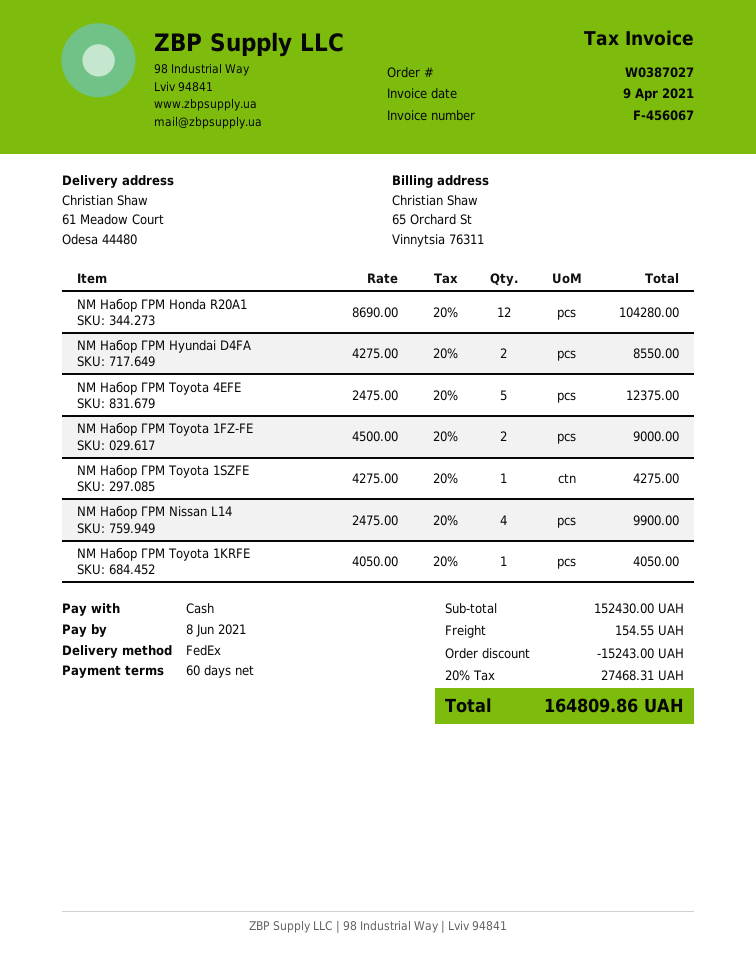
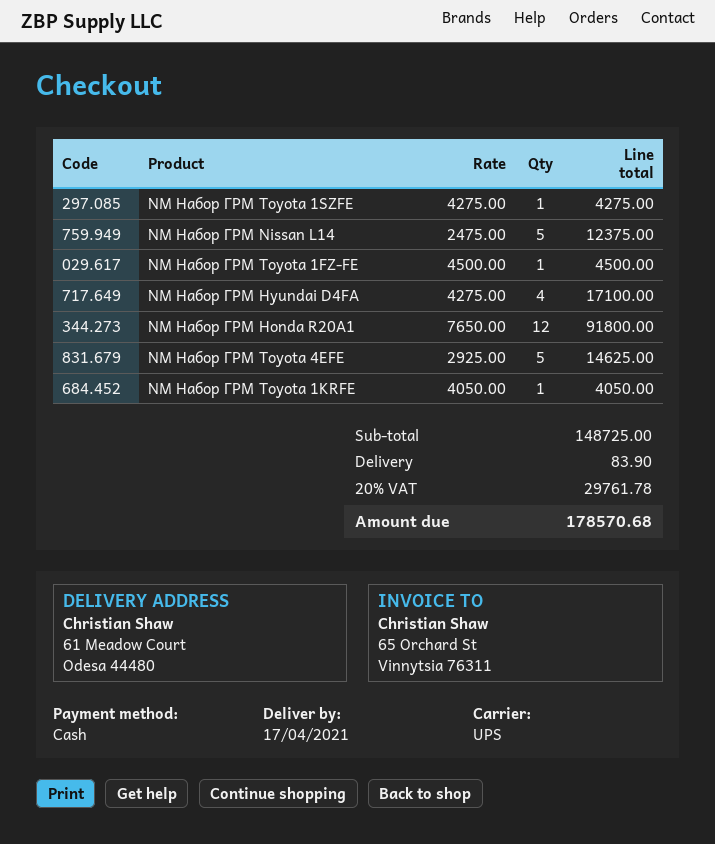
shipping method: FedEx -> UPS
NM Набор ГРМ Honda R20A1: 12 x 8690.00 = 104280.00 -> 12 x 7650.00 = 91800.00
NM Набор ГРМ Hyundai D4FA: 2 x 4275.00 = 8550.00 -> 4 x 4275.00 = 17100.00
NM Набор ГРМ Toyota 4EFE: 5 x 2475.00 = 12375.00 -> 5 x 2925.00 = 14625.00
NM Набор ГРМ Toyota 1FZ-FE: 2 x 4500.00 = 9000.00 -> 1 x 4500.00 = 4500.00
NM Набор ГРМ Nissan L14: 4 x 2475.00 = 9900.00 -> 5 x 2475.00 = 12375.00
subtotal: 152430.00 -> 148725.00
discount: 15243.00 -> none
shipping: 154.55 -> 83.90
tax: 20% = 27468.31 -> 20% = 29761.78
total: 164809.86 -> 178570.68

